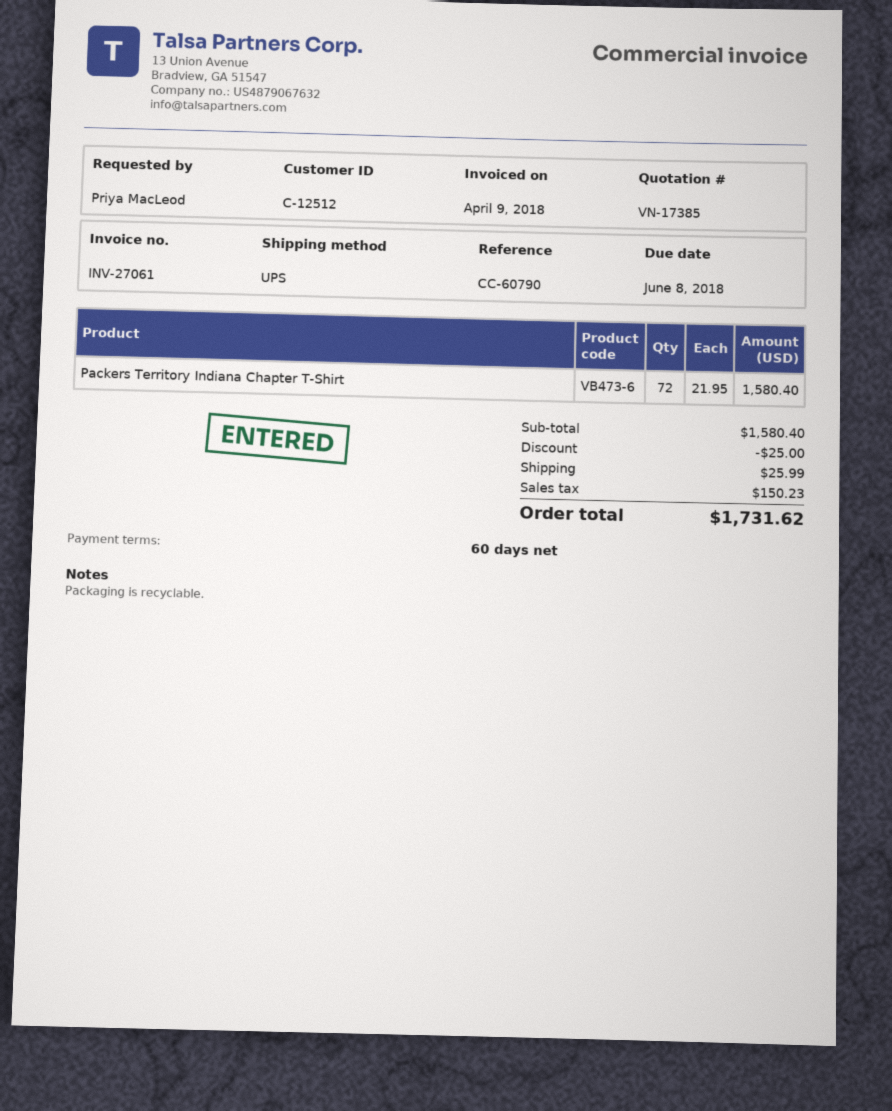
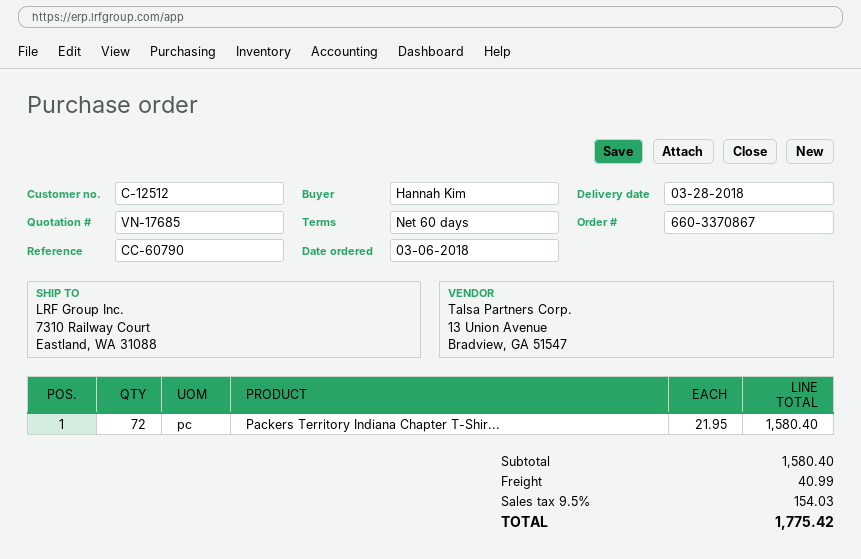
quote number: VN-17385 -> VN-17685
ordered by: Priya MacLeod -> Hannah Kim
discount: 25.00 -> none
shipping: 25.99 -> 40.99
tax: 150.23 -> 154.03
total: 1731.62 -> 1775.42

